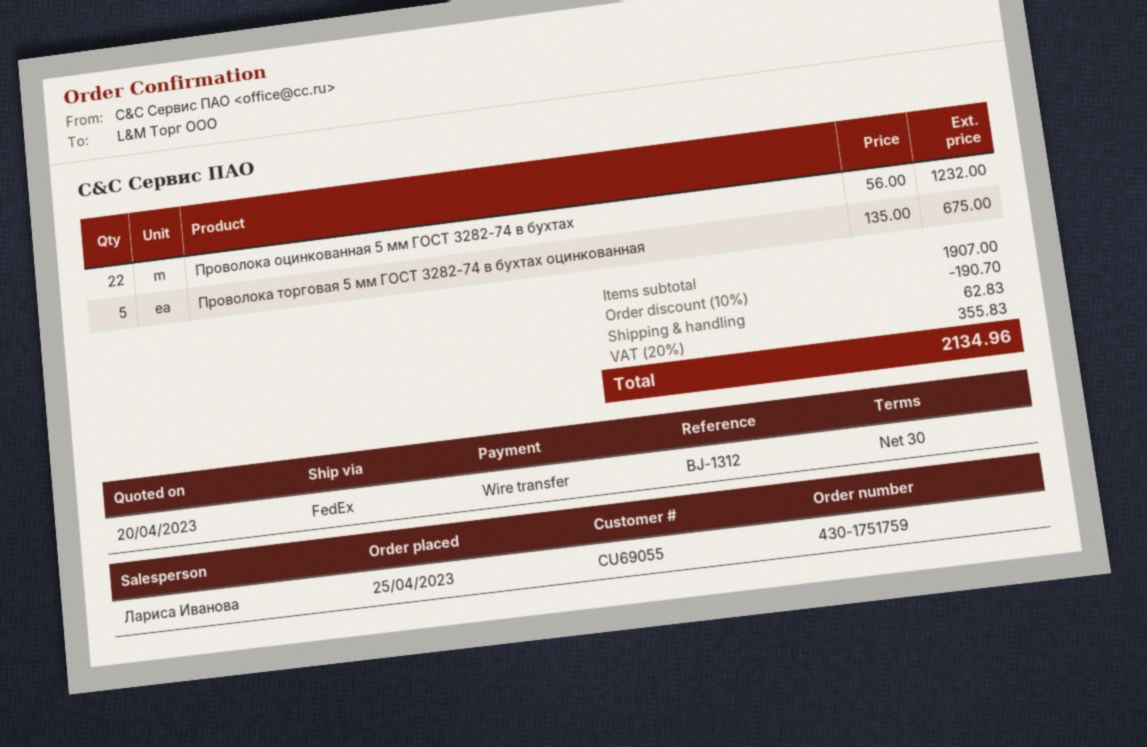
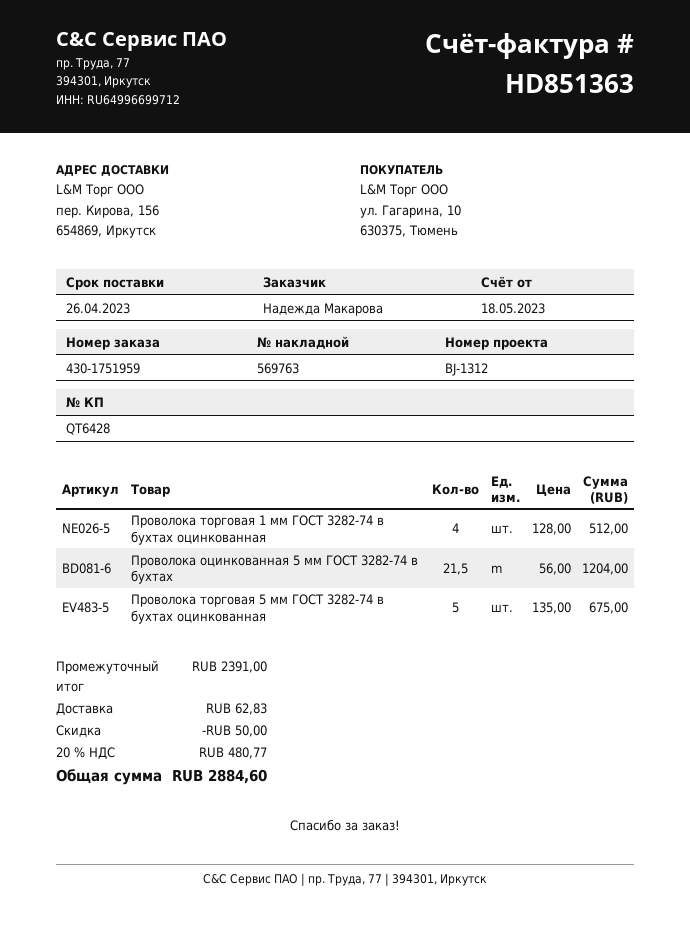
order number: 430-1751759 -> 430-1751959
Проволока оцинкованная 5 мм ГОСТ 3282-74 в бухтах: 22 x 56.00 = 1232.00 -> 21.5 x 56.00 = 1204.00
Проволока торговая 1 мм ГОСТ 3282-74 в бухтах оцинкованная: none -> 4 x 128.00 = 512.00
subtotal: 1907.00 -> 2391.00
discount: 190.70 -> 50.00
tax: 20% = 355.83 -> 20% = 480.77
total: 2134.96 -> 2884.60

